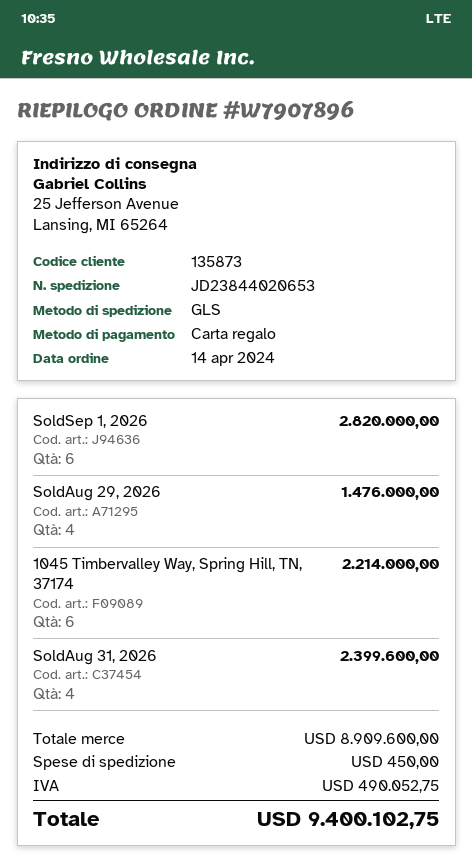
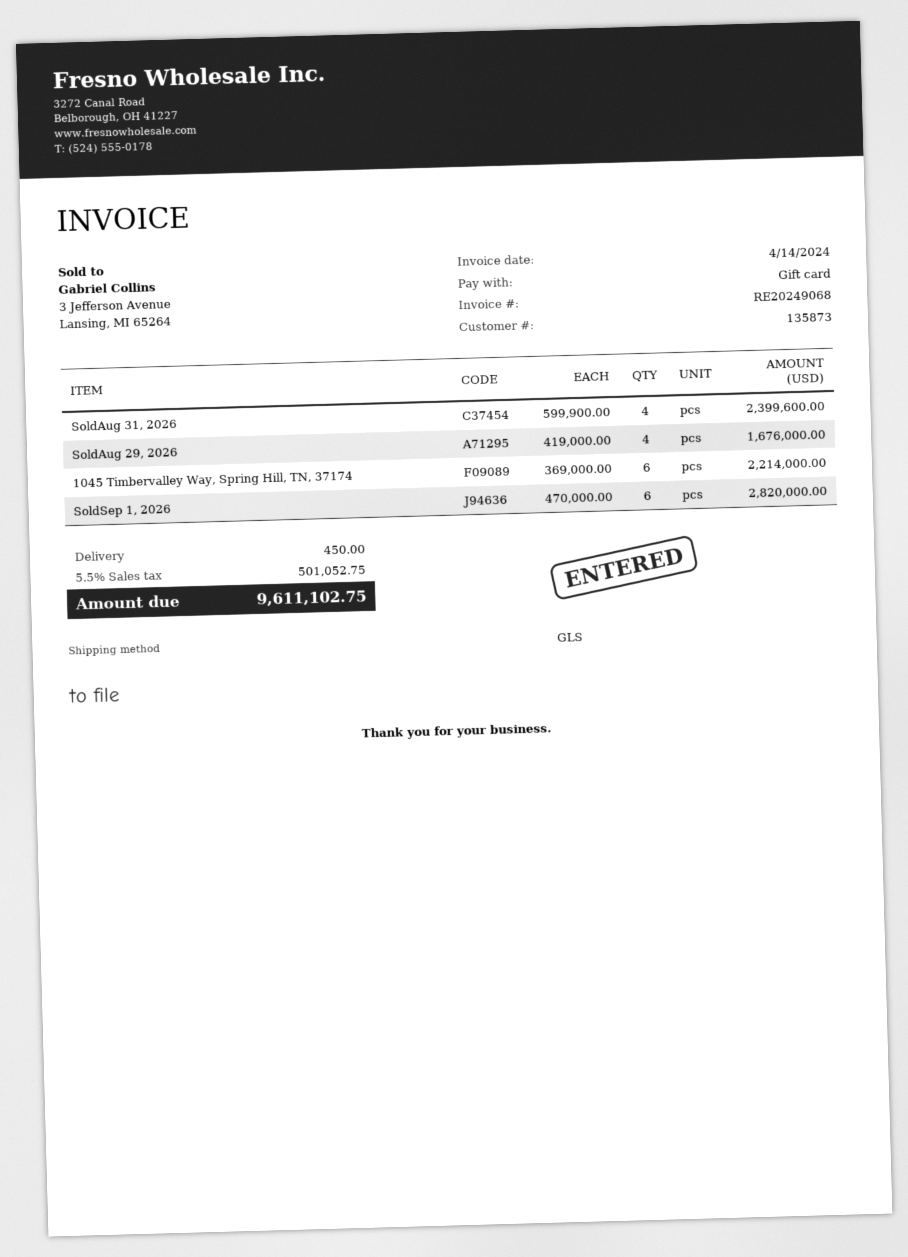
SoldAug 29, 2026: 4 for 1476000.00 -> 4 for 1676000.00
tax: 490052.75 -> 501052.75
total: 9400102.75 -> 9611102.75

